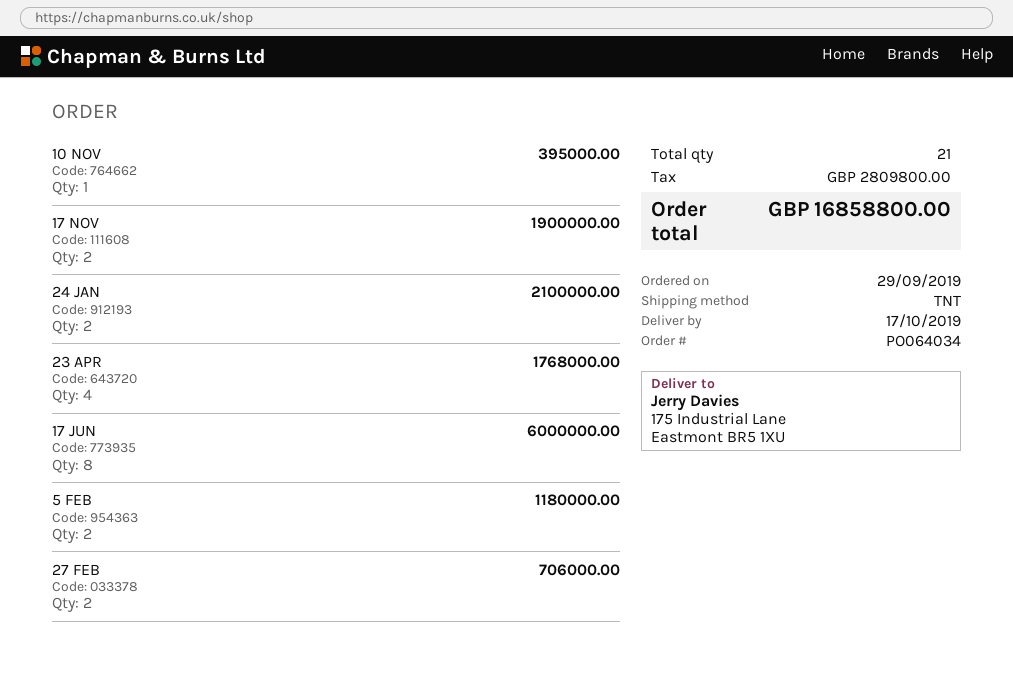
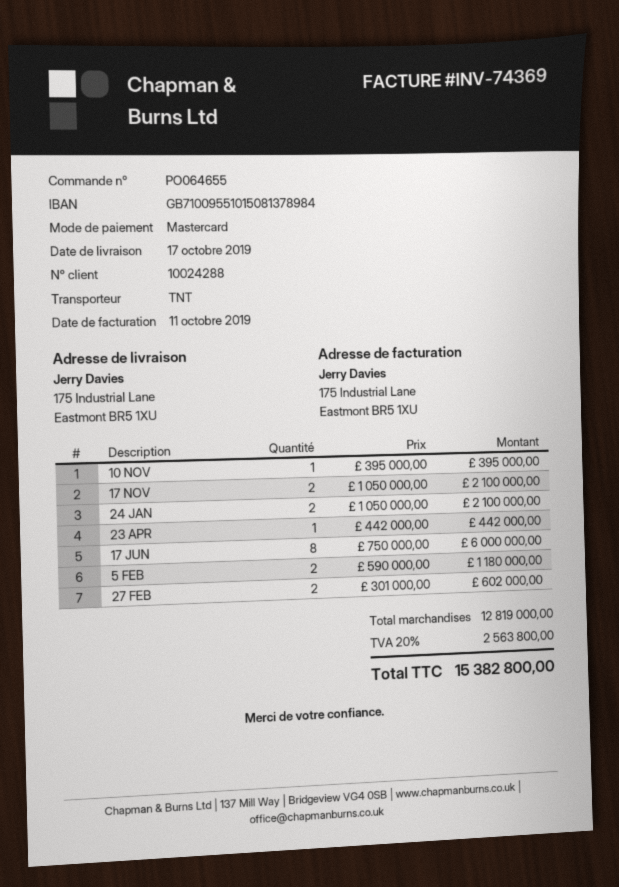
order number: PO064034 -> PO064655
17 NOV: 2 for 1900000.00 -> 2 for 2100000.00
23 APR: 4 for 1768000.00 -> 1 for 442000.00
27 FEB: 2 for 706000.00 -> 2 for 602000.00
tax: 2809800.00 -> 2563800.00
total: 16858800.00 -> 15382800.00

